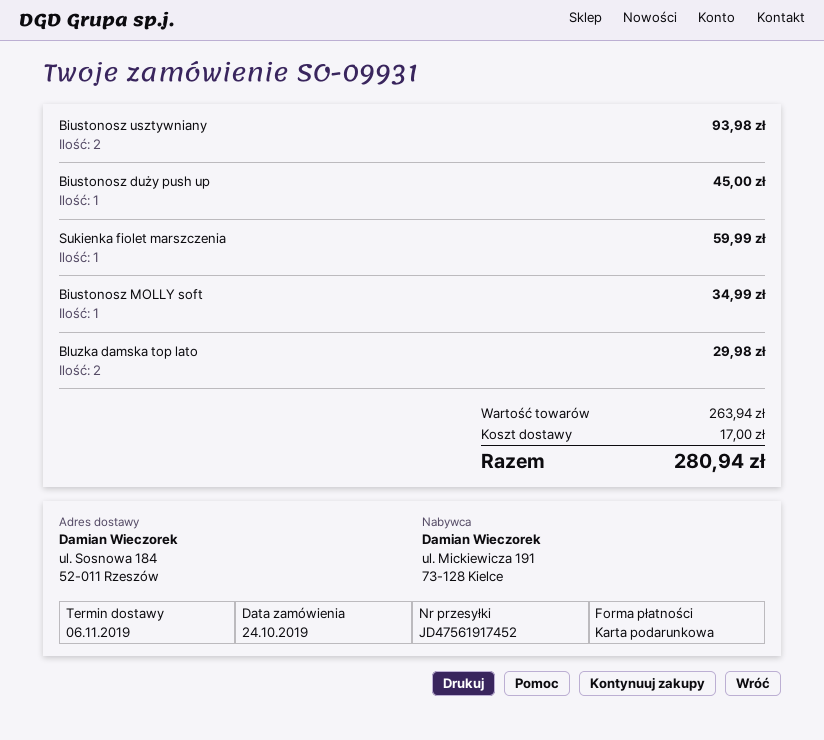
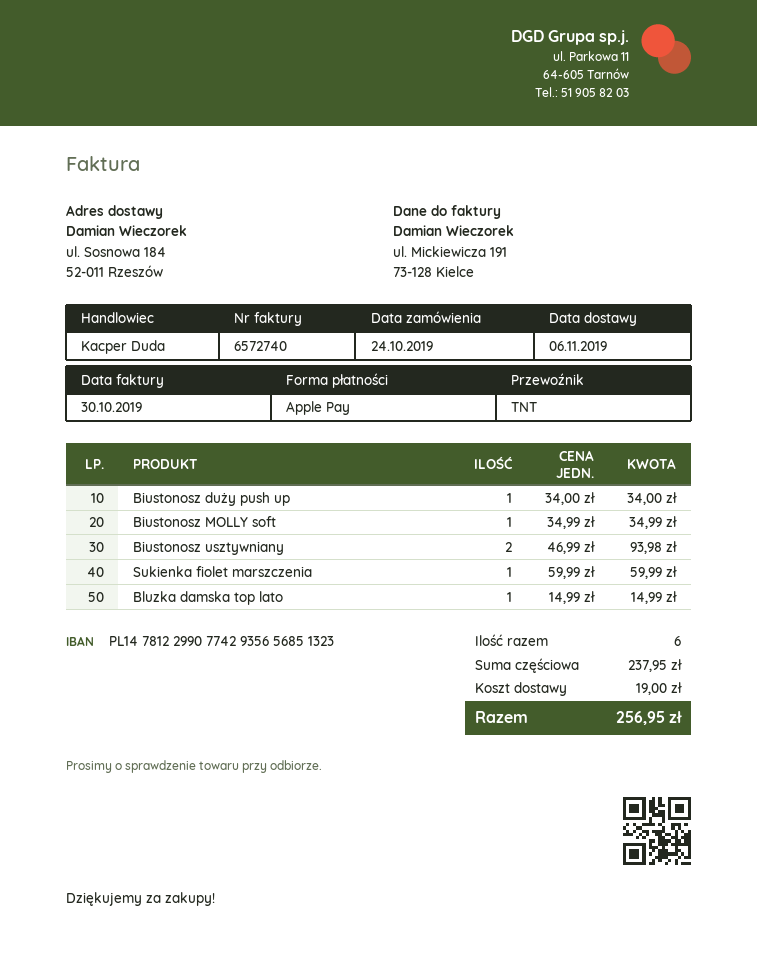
payment method: gift card -> Apple Pay
Biustonosz duży push up: 1 for 45.00 -> 1 for 34.00
Bluzka damska top lato: 2 for 29.98 -> 1 for 14.99
subtotal: 263.94 -> 237.95
shipping: 17.00 -> 19.00
total: 280.94 -> 256.95

